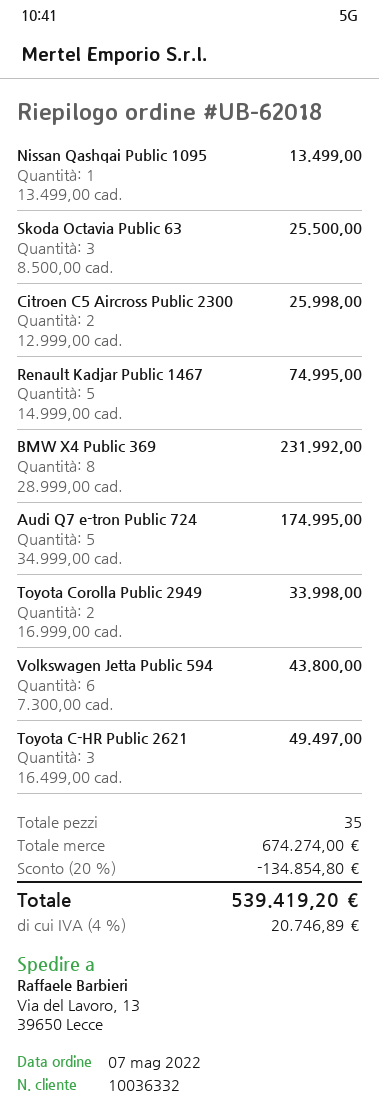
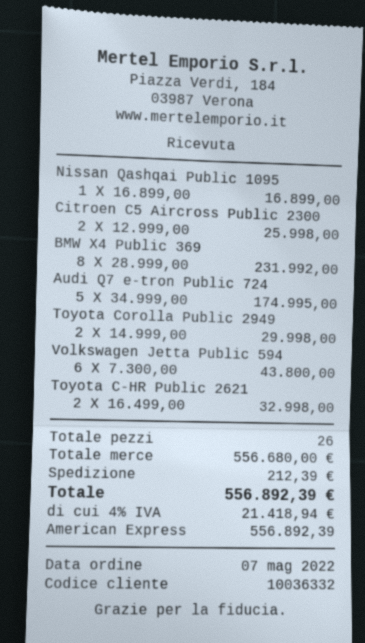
Nissan Qashqai Public 1095: 1 x 13499.00 = 13499.00 -> 1 x 16899.00 = 16899.00
Skoda Octavia Public 63: 3 x 8500.00 = 25500.00 -> none
Renault Kadjar Public 1467: 5 x 14999.00 = 74995.00 -> none
Toyota Corolla Public 2949: 2 x 16999.00 = 33998.00 -> 2 x 14999.00 = 29998.00
Toyota C-HR Public 2621: 3 x 16499.00 = 49497.00 -> 2 x 16499.00 = 32998.00
total quantity: 35 -> 26
subtotal: 674274.00 -> 556680.00
discount: 20% = 134854.80 -> none
shipping: none -> 212.39
tax: 4% = 20746.89 -> 4% = 21418.94
total: 539419.20 -> 556892.39

